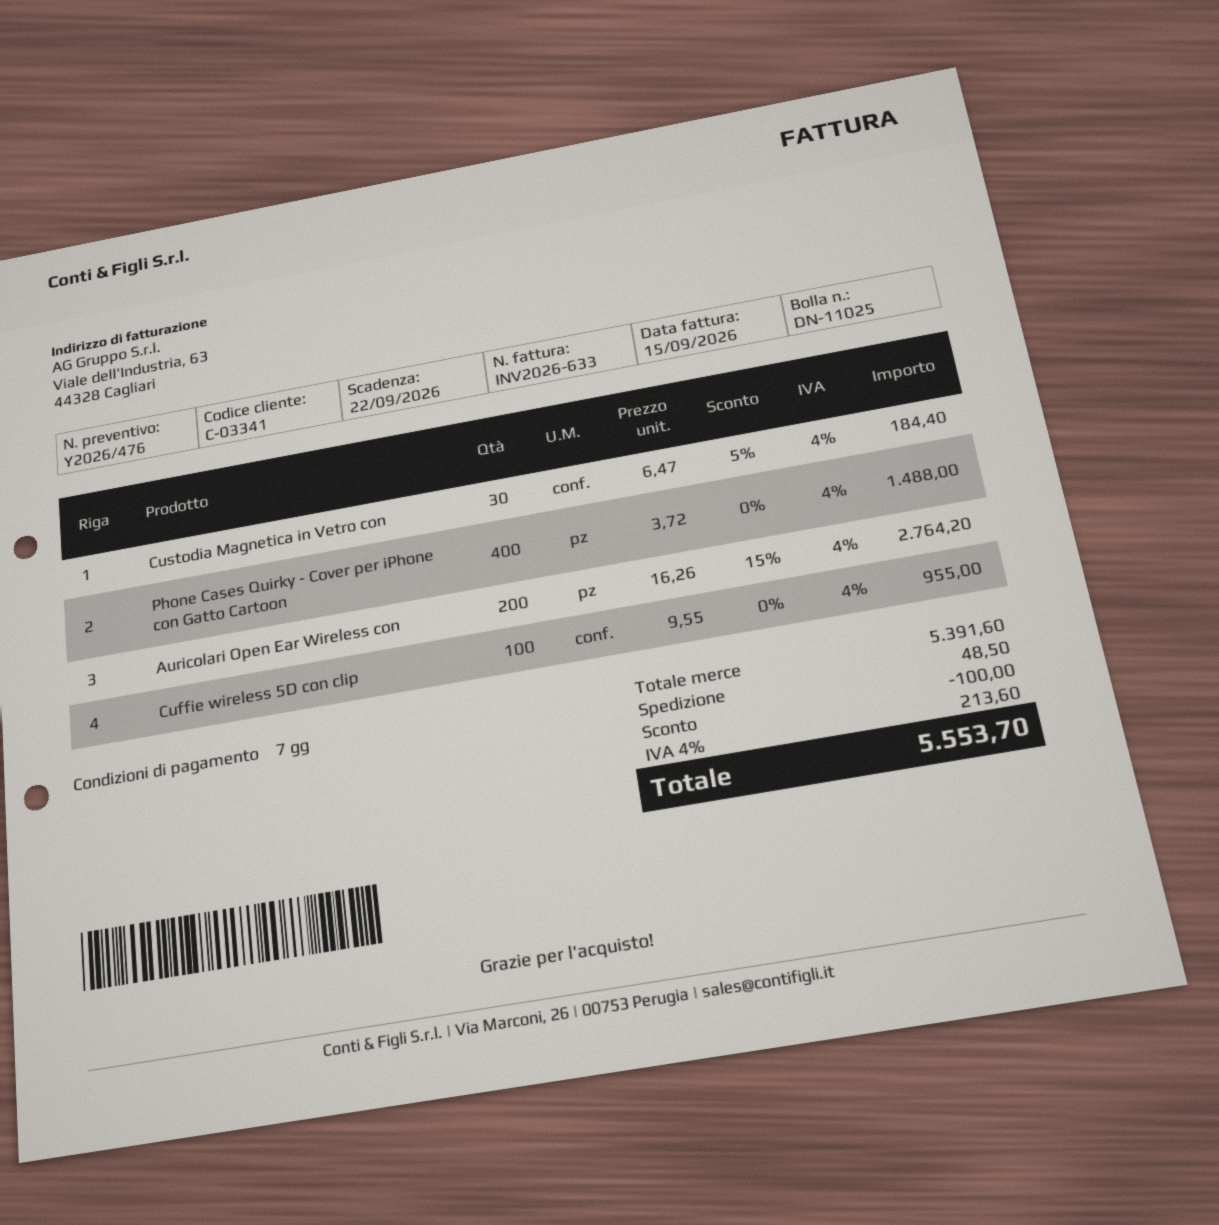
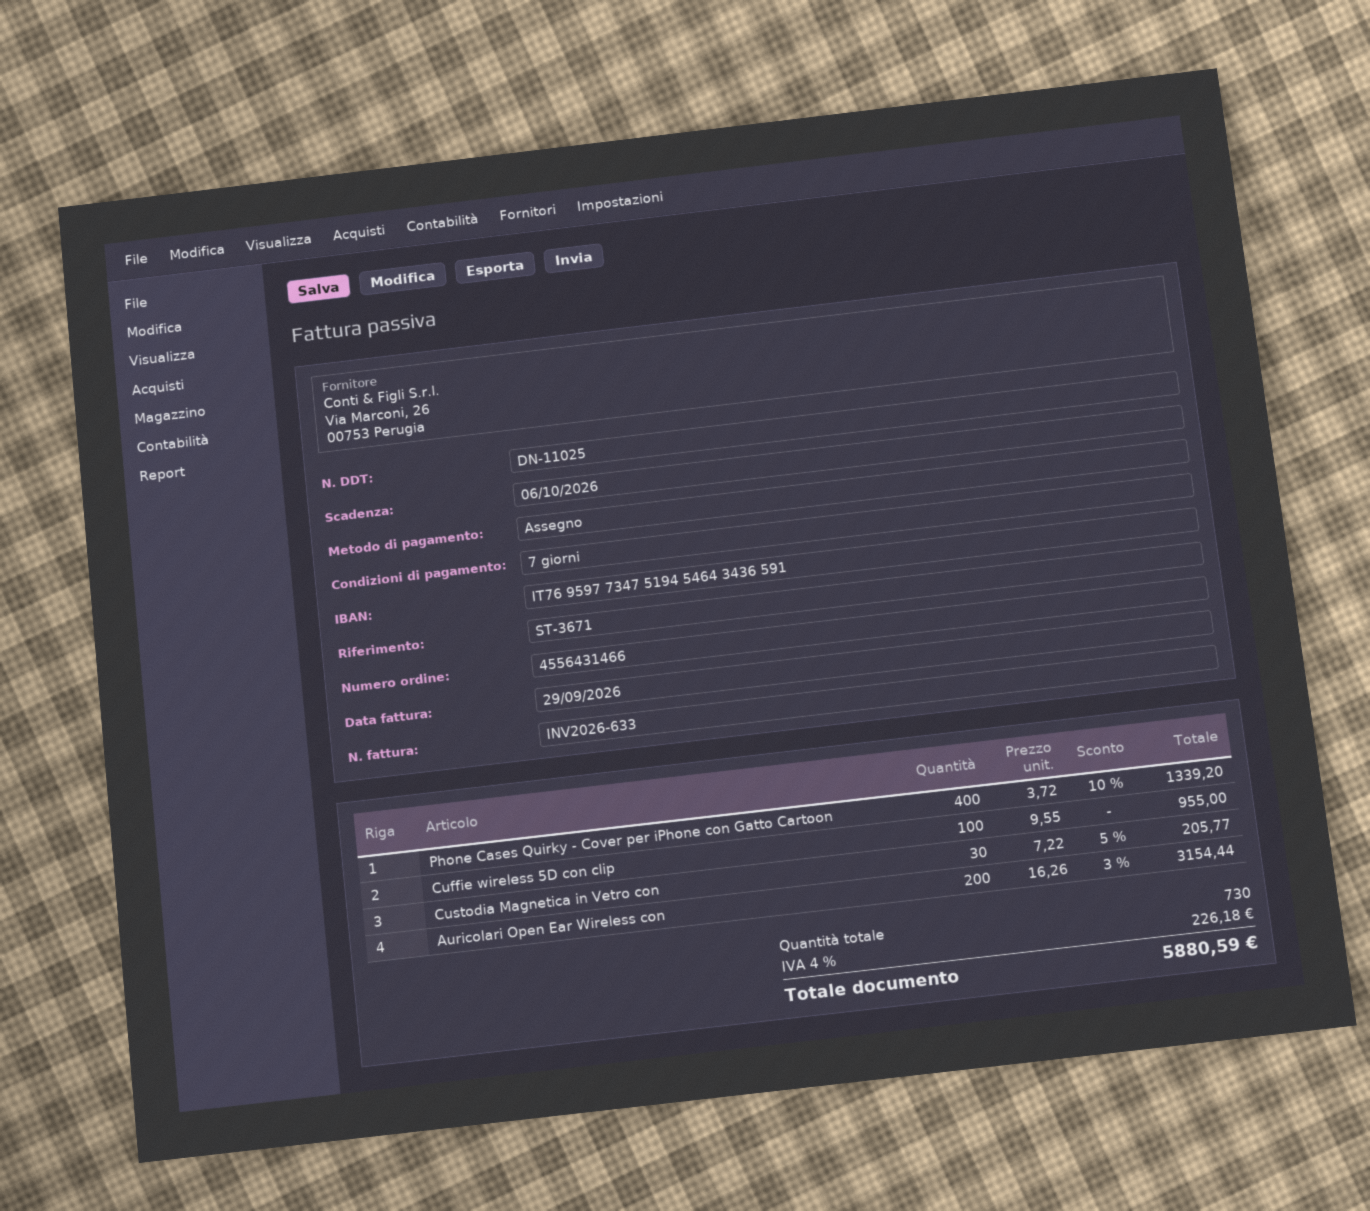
invoice date: 2026-09-15 -> 2026-09-29
due date: 2026-09-22 -> 2026-10-06
Custodia Magnetica in Vetro con: 30 x 6.47 - 5% = 184.40 -> 30 x 7.22 - 5% = 205.77
Phone Cases Quirky - Cover per iPhone con Gatto Cartoon: 400 x 3.72 = 1488.00 -> 400 x 3.72 - 10% = 1339.20
Auricolari Open Ear Wireless con: 200 x 16.26 - 15% = 2764.20 -> 200 x 16.26 - 3% = 3154.44
discount: 100.00 -> none
shipping: 48.50 -> none
tax: 4% = 213.60 -> 4% = 226.18
total: 5553.70 -> 5880.59

